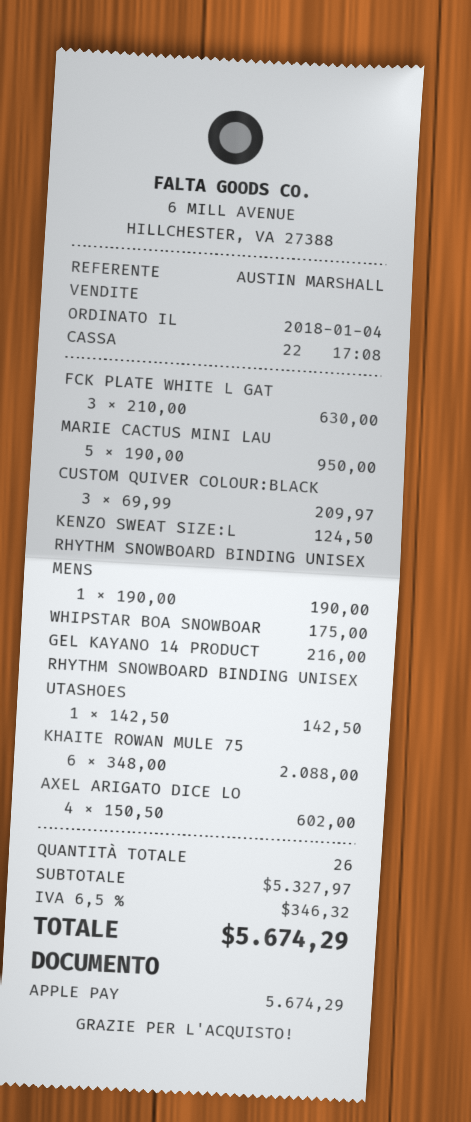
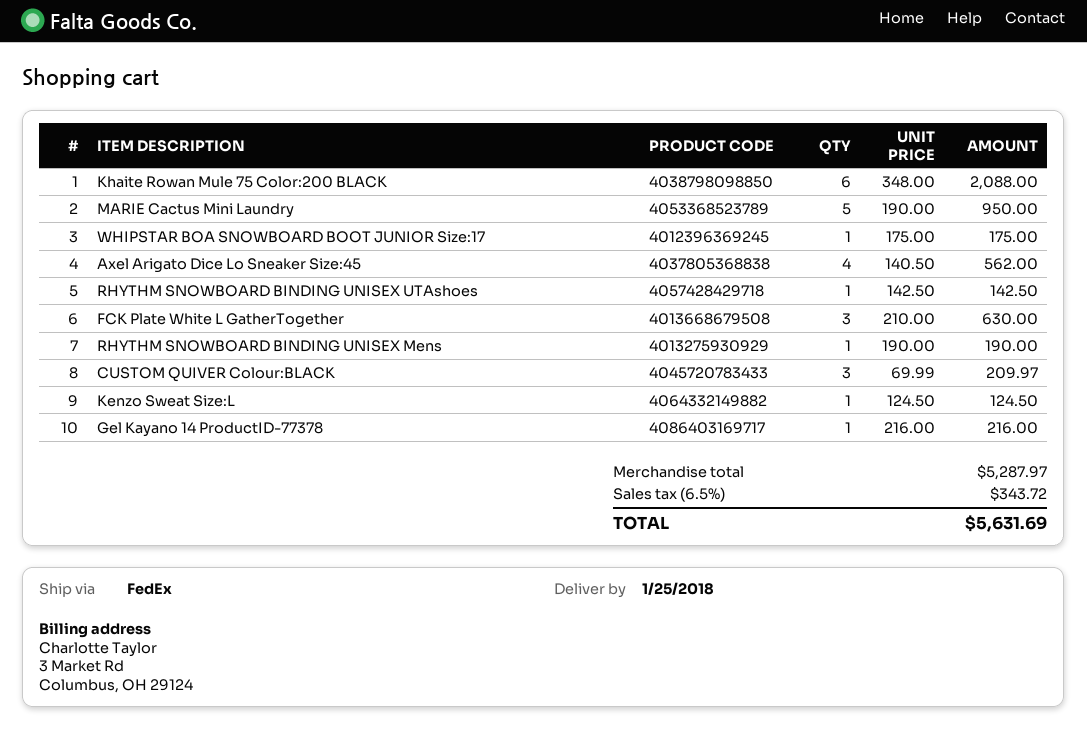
AXEL ARIGATO DICE LO: 4 x 150.50 = 602.00 -> 4 x 140.50 = 562.00
subtotal: 5327.97 -> 5287.97
tax: 6.5% = 346.32 -> 6.5% = 343.72
total: 5674.29 -> 5631.69

